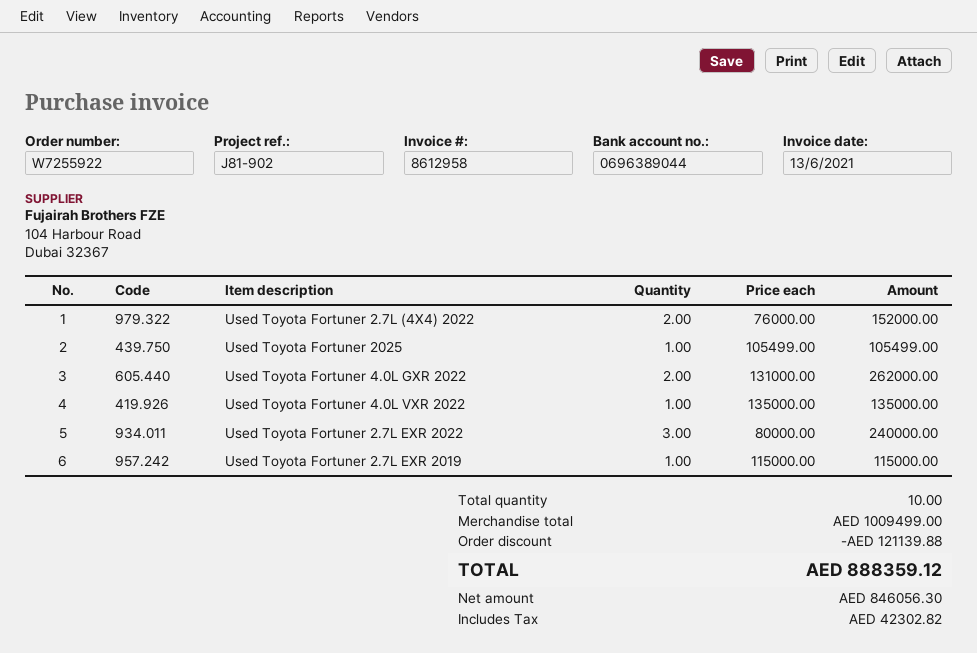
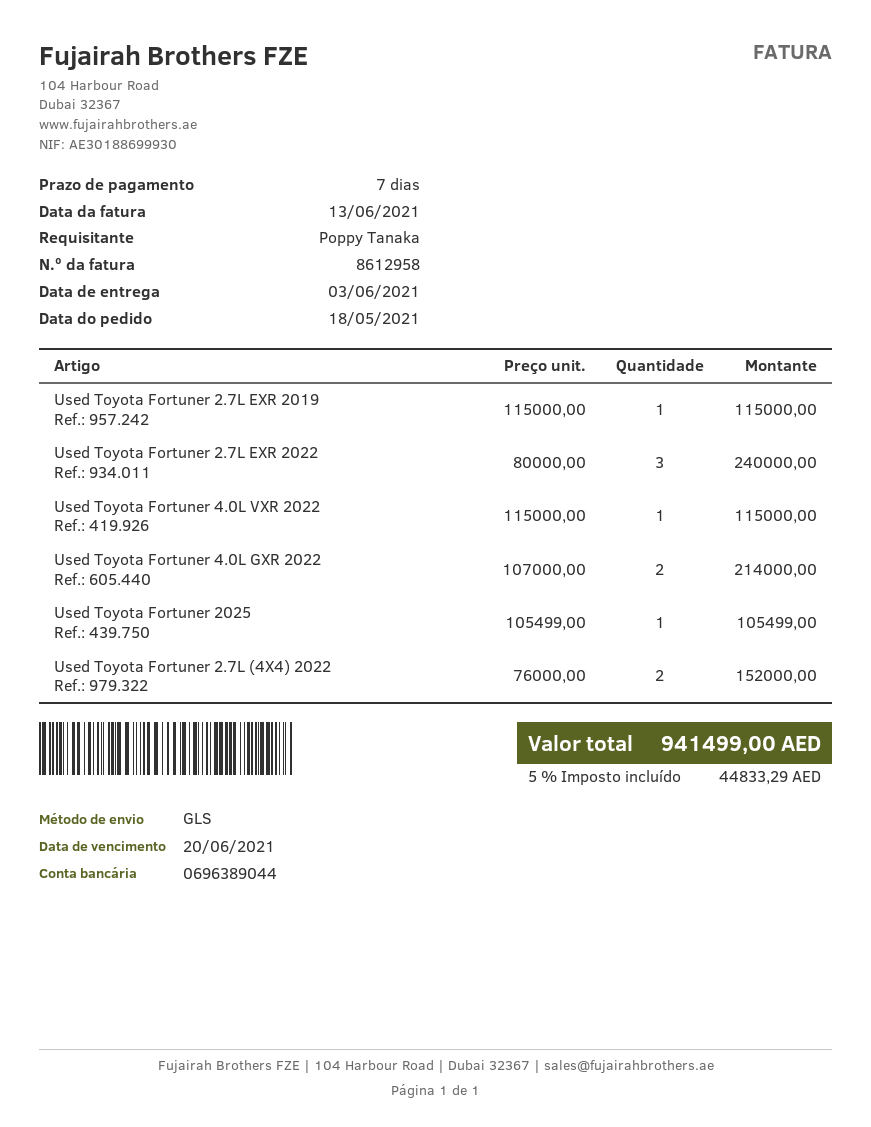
Used Toyota Fortuner 4.0L GXR 2022: 2 x 131000.00 = 262000.00 -> 2 x 107000.00 = 214000.00
Used Toyota Fortuner 4.0L VXR 2022: 1 x 135000.00 = 135000.00 -> 1 x 115000.00 = 115000.00
discount: 121139.88 -> none
tax: 42302.82 -> 44833.29
total: 888359.12 -> 941499.00

